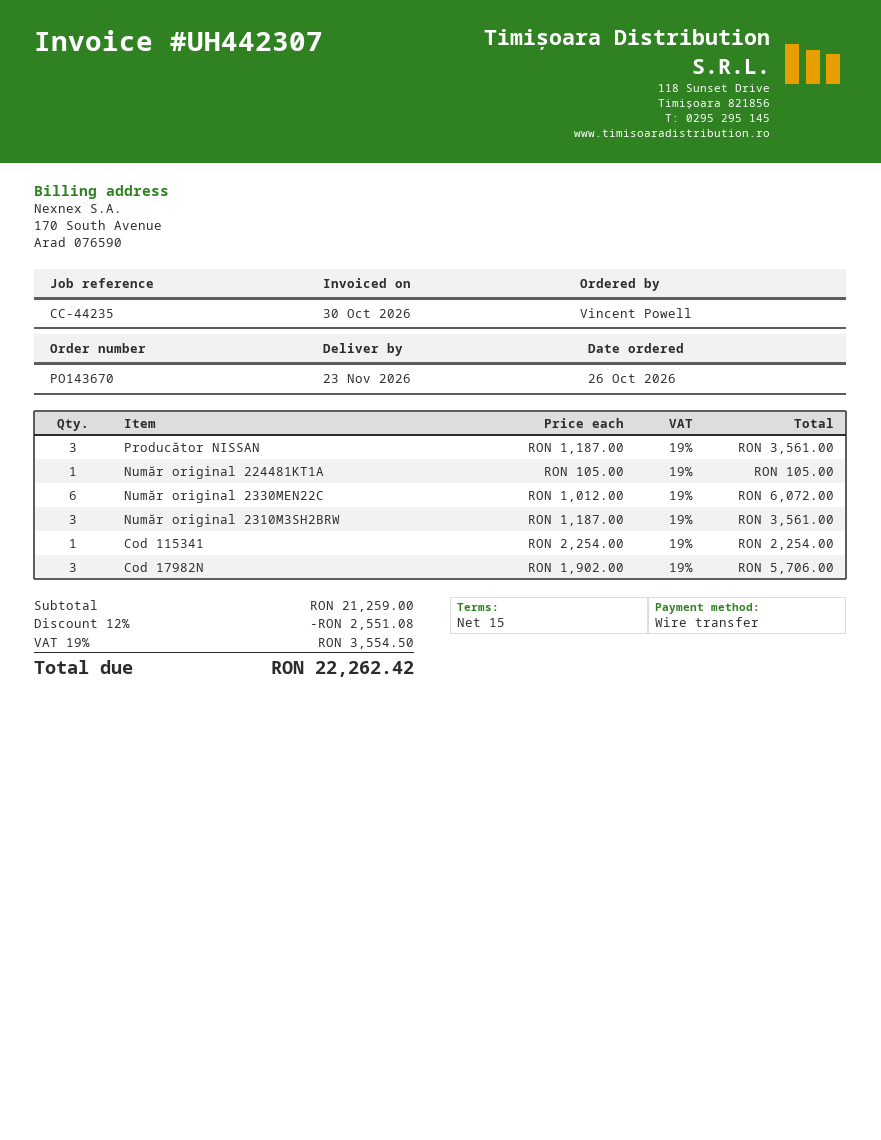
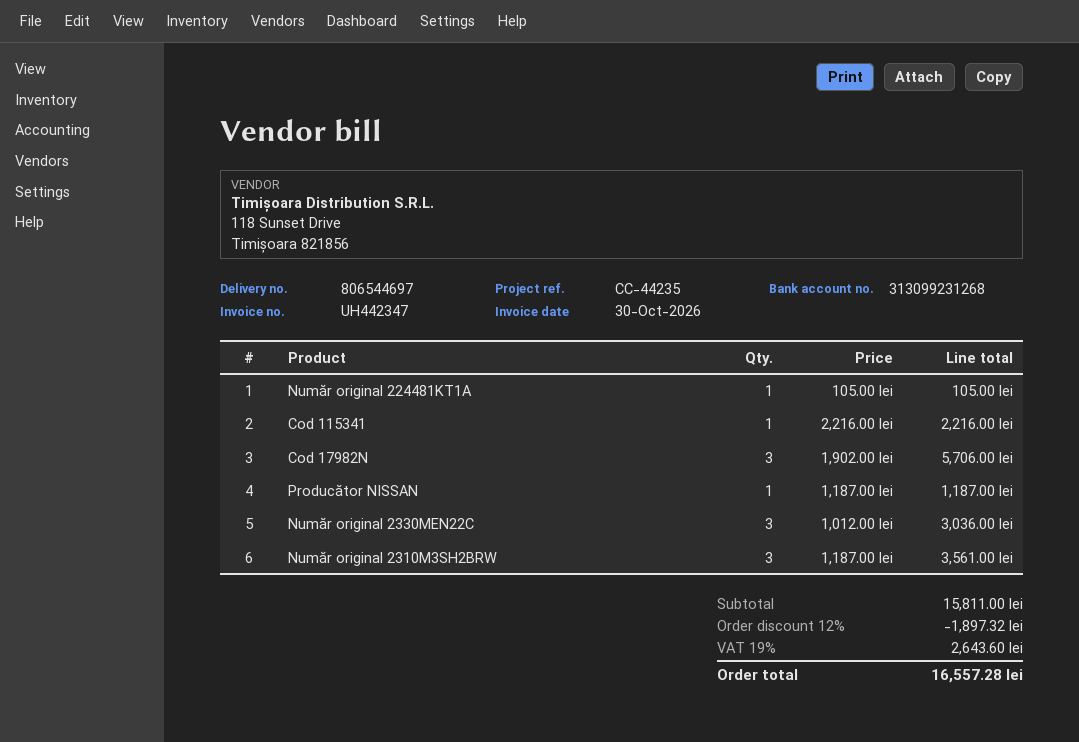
invoice number: UH442307 -> UH442347
Producător NISSAN: 3 x 1187.00 = 3561.00 -> 1 x 1187.00 = 1187.00
Număr original 2330MEN22C: 6 x 1012.00 = 6072.00 -> 3 x 1012.00 = 3036.00
Cod 115341: 1 x 2254.00 = 2254.00 -> 1 x 2216.00 = 2216.00
subtotal: 21259.00 -> 15811.00
discount: 12% = 2551.08 -> 12% = 1897.32
tax: 19% = 3554.50 -> 19% = 2643.60
total: 22262.42 -> 16557.28

